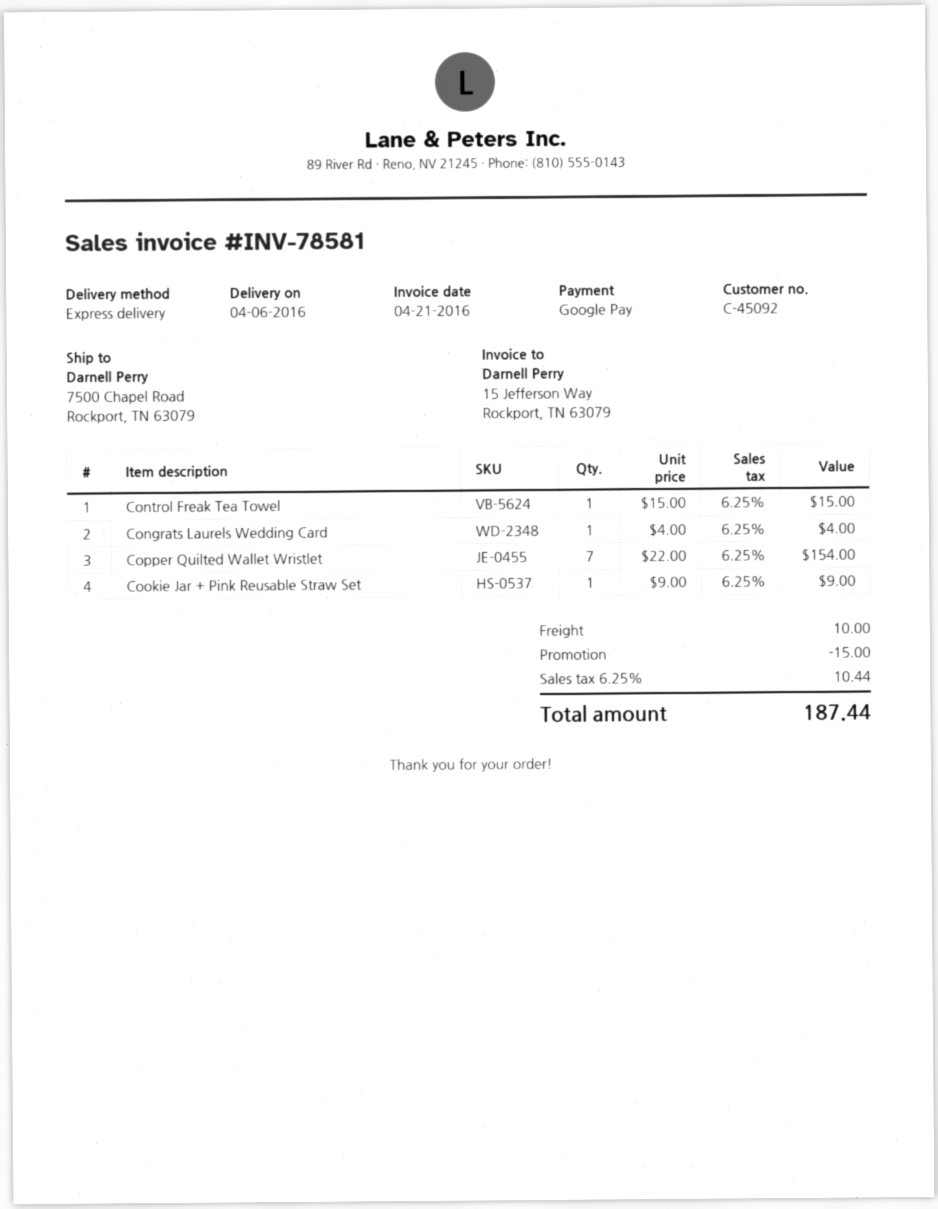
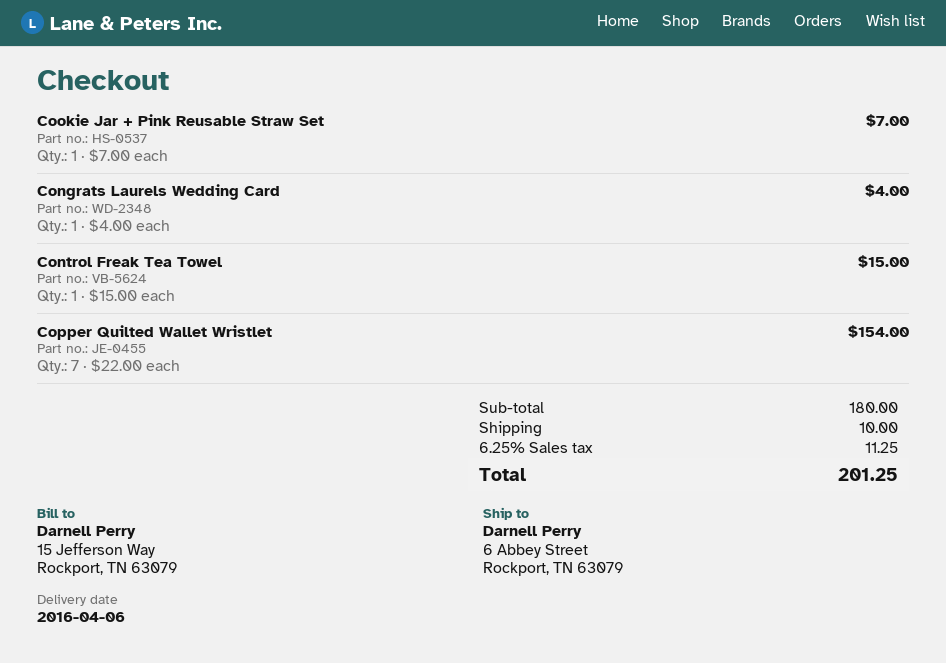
ship to: 7500 Chapel Road, Rockport, TN 63079 -> 6 Abbey Street, Rockport, TN 63079
Cookie Jar + Pink Reusable Straw Set: 1 x 9.00 = 9.00 -> 1 x 7.00 = 7.00
discount: 15.00 -> none
tax: 6.25% = 10.44 -> 6.25% = 11.25
total: 187.44 -> 201.25

